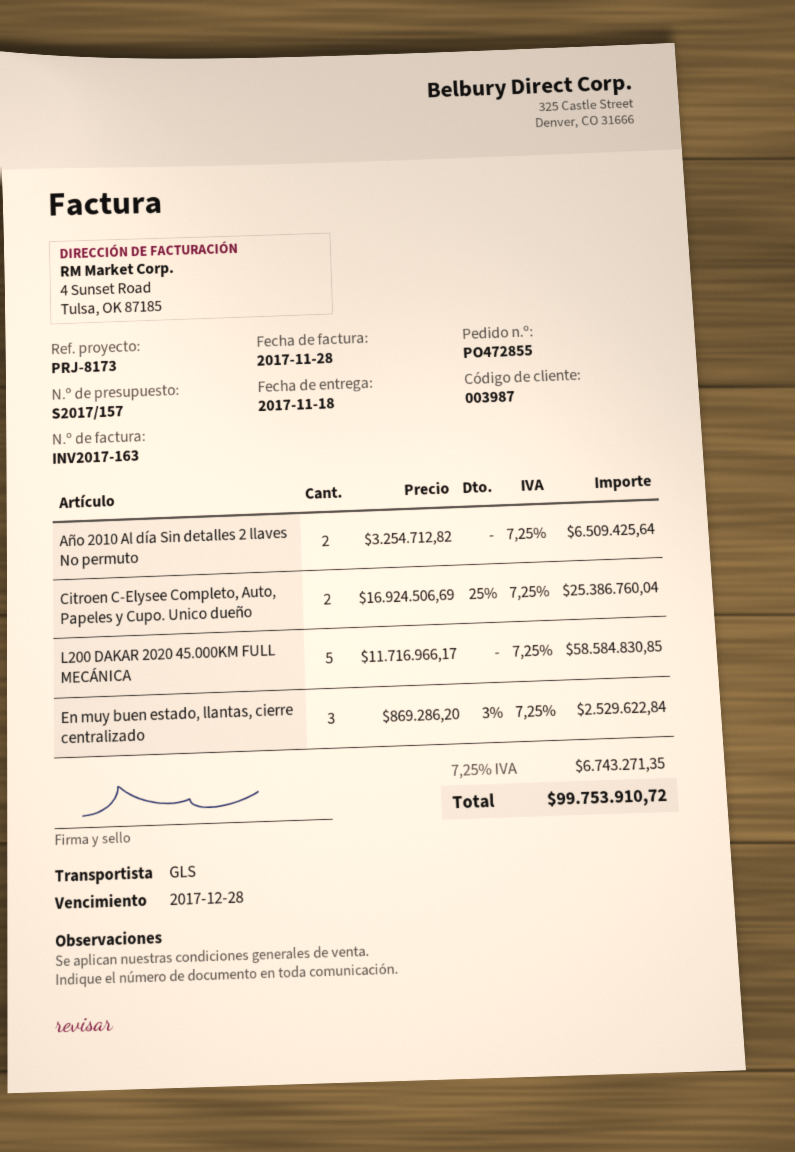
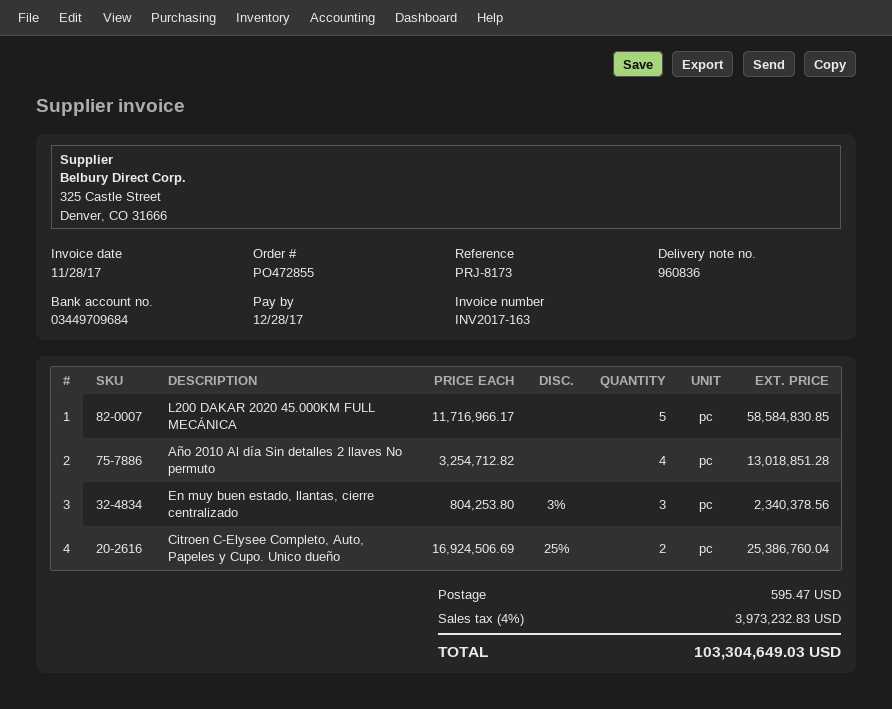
Año 2010 Al día Sin detalles 2 llaves No permuto: 2 x 3254712.82 = 6509425.64 -> 4 x 3254712.82 = 13018851.28
En muy buen estado, llantas, cierre centralizado: 3 x 869286.20 - 3% = 2529622.84 -> 3 x 804253.80 - 3% = 2340378.56
shipping: none -> 595.47
tax: 7.25% = 6743271.35 -> 4% = 3973232.83
total: 99753910.72 -> 103304649.03

